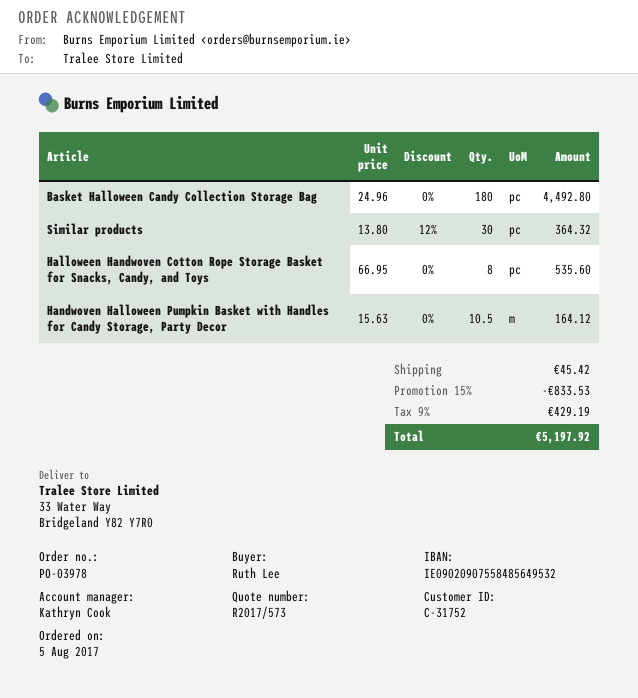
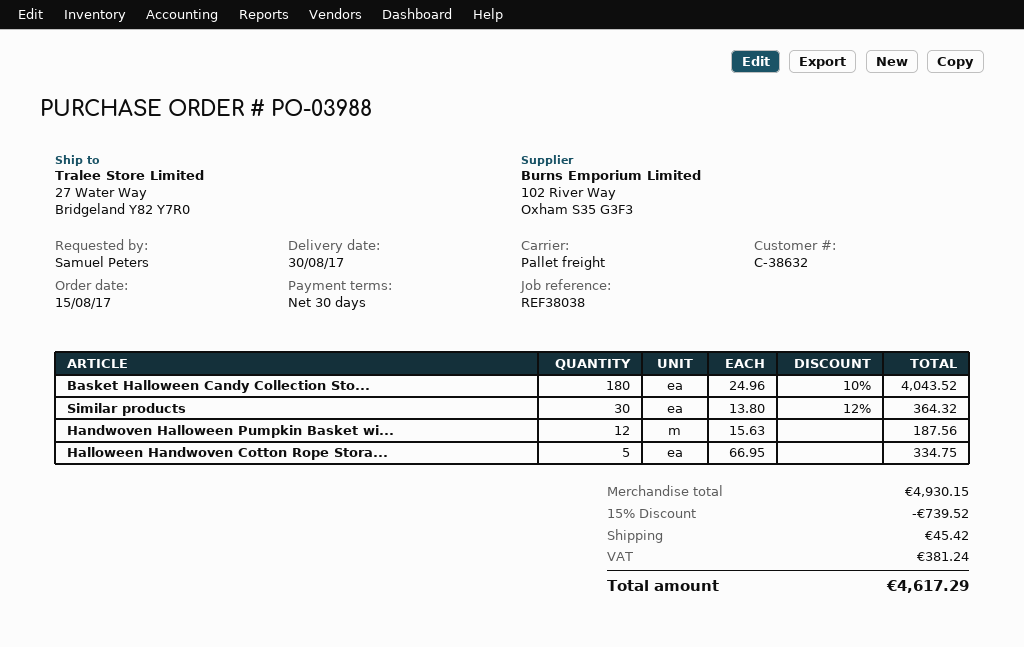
order number: PO-03978 -> PO-03988
order date: 2017-08-05 -> 2017-08-15
customer number: C-31752 -> C-38632
ordered by: Ruth Lee -> Samuel Peters
ship to: 33 Water Way, Bridgeland Y82 Y7R0 -> 27 Water Way, Bridgeland Y82 Y7R0
Basket Halloween Candy Collection Storage Bag: 180 x 24.96 = 4492.80 -> 180 x 24.96 - 10% = 4043.52
Halloween Handwoven Cotton Rope Storage Basket for Snacks, Candy, and Toys: 8 x 66.95 = 535.60 -> 5 x 66.95 = 334.75
Handwoven Halloween Pumpkin Basket with Handles for Candy Storage, Party Decor: 10.5 x 15.63 = 164.12 -> 12 x 15.63 = 187.56
discount: 15% = 833.53 -> 15% = 739.52
tax: 429.19 -> 381.24
total: 5197.92 -> 4617.29

